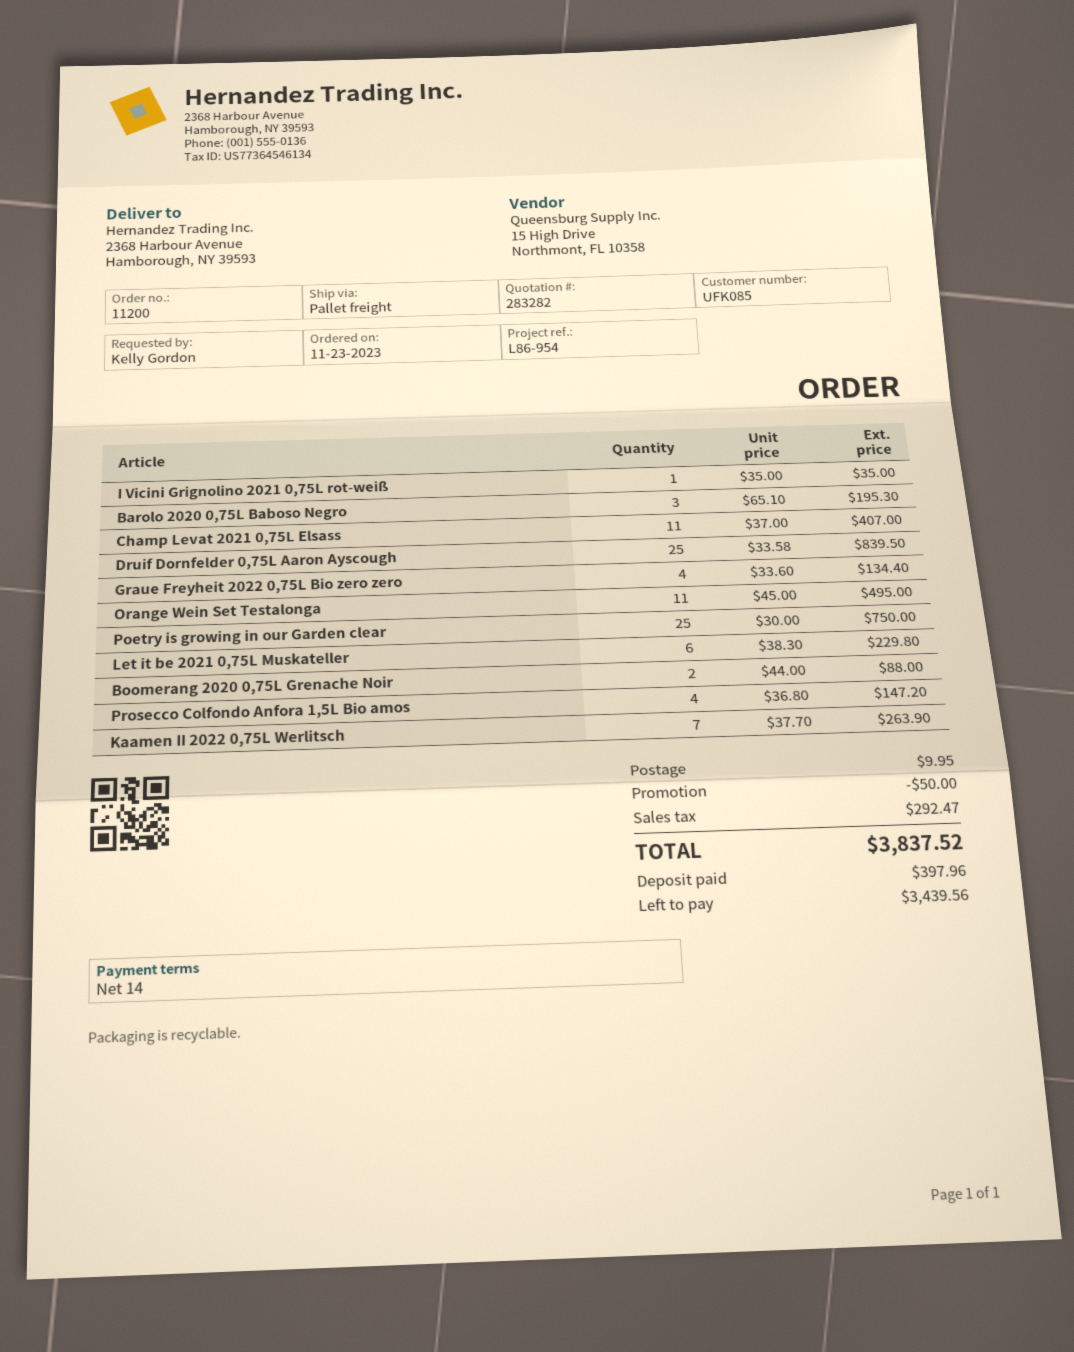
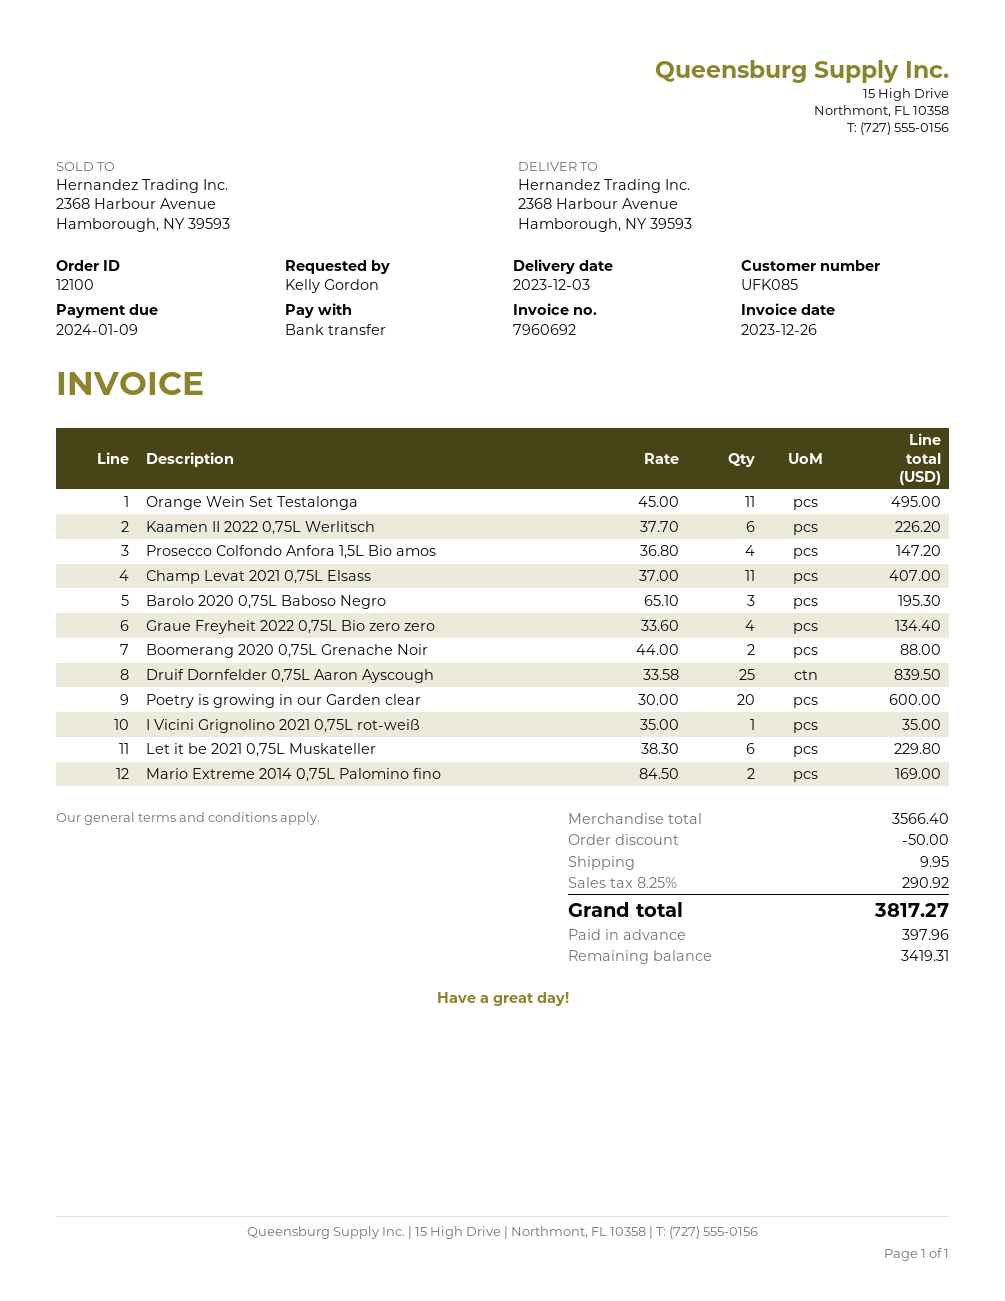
order number: 11200 -> 12100
Poetry is growing in our Garden clear: 25 x 30.00 = 750.00 -> 20 x 30.00 = 600.00
Kaamen II 2022 0,75L Werlitsch: 7 x 37.70 = 263.90 -> 6 x 37.70 = 226.20
Mario Extreme 2014 0,75L Palomino fino: none -> 2 x 84.50 = 169.00
tax: 292.47 -> 290.92
total: 3837.52 -> 3817.27
balance: 3439.56 -> 3419.31

